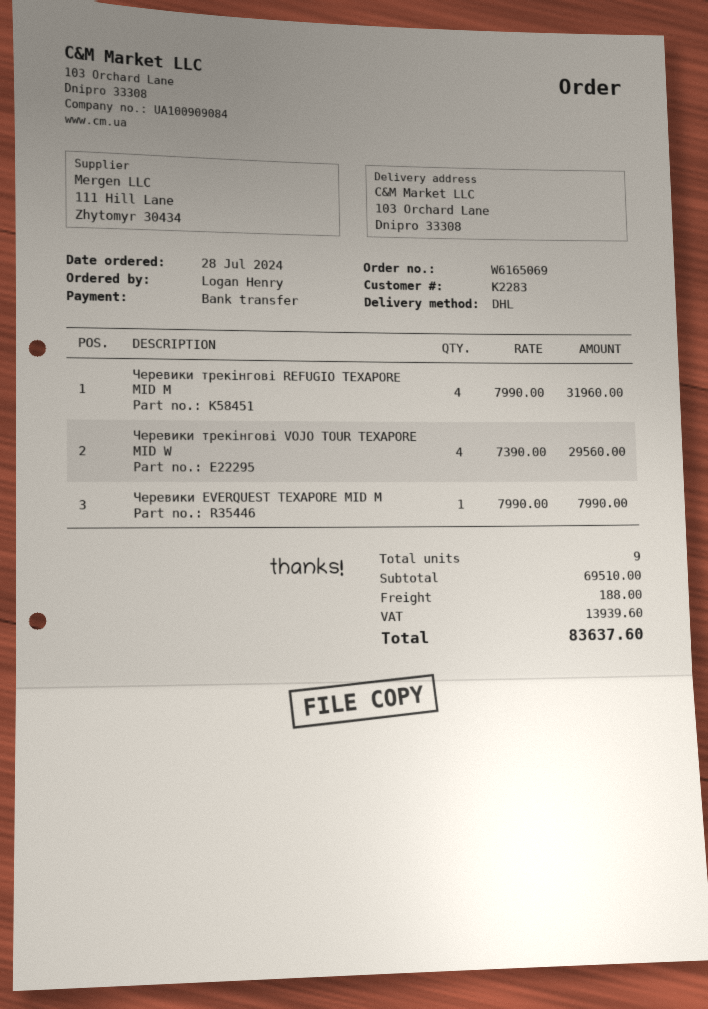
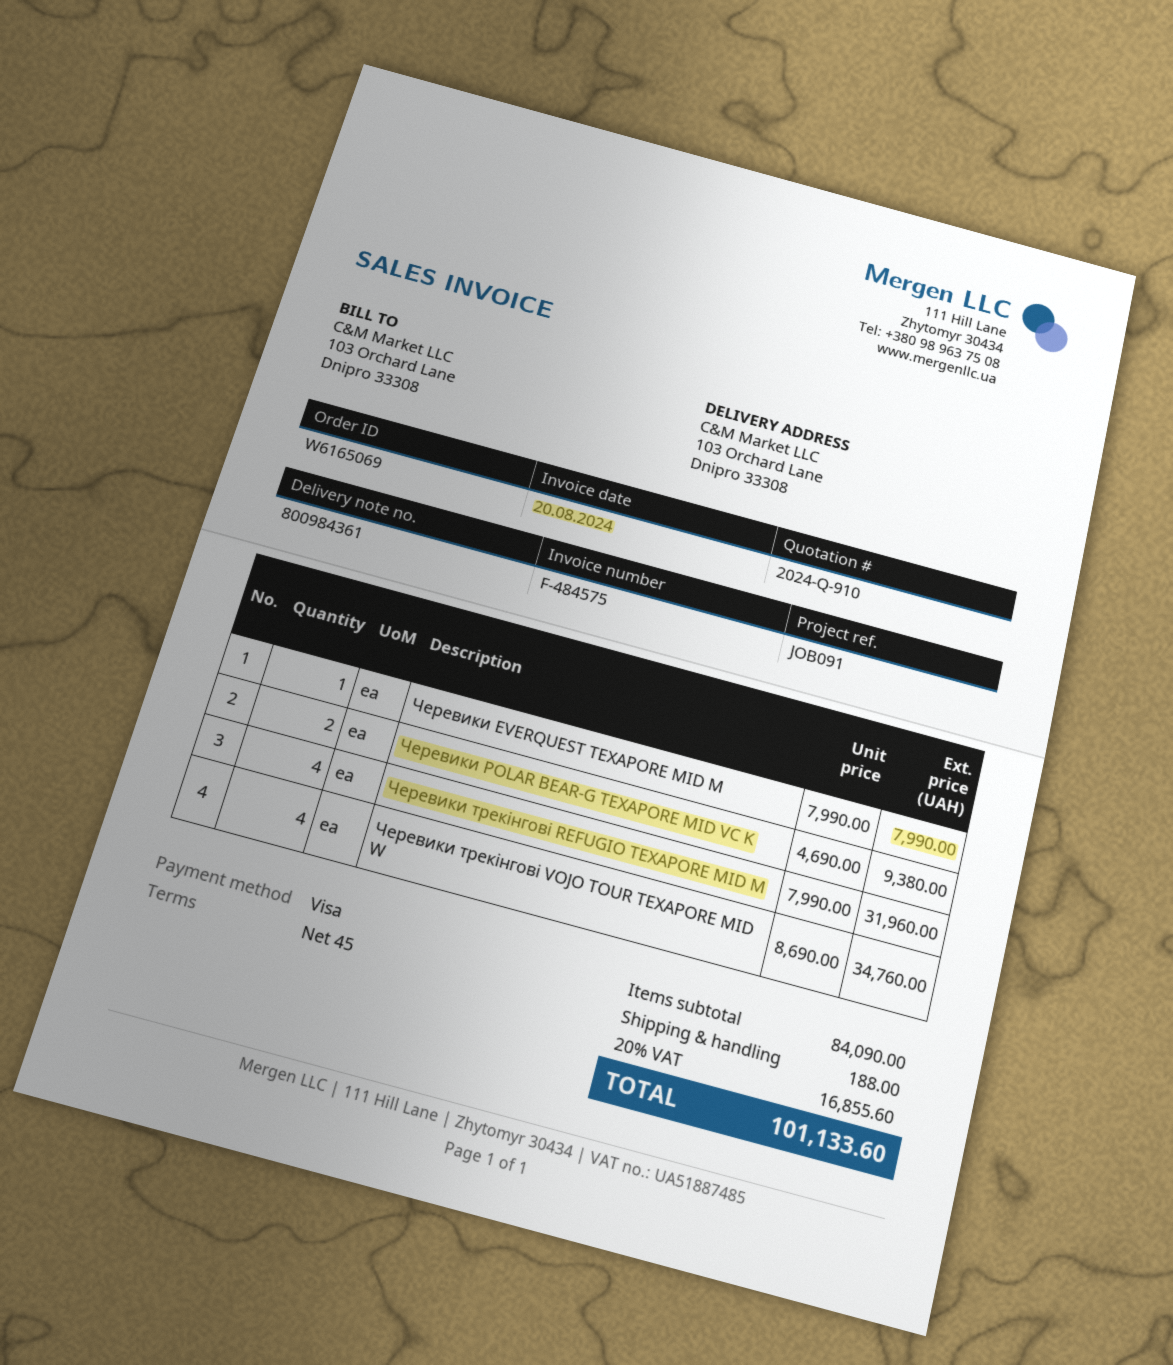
payment method: bank transfer -> Visa
Черевики трекінгові VOJO TOUR TEXAPORE MID W: 4 x 7390.00 = 29560.00 -> 4 x 8690.00 = 34760.00
Черевики POLAR BEAR-G TEXAPORE MID VC K: none -> 2 x 4690.00 = 9380.00
subtotal: 69510.00 -> 84090.00
tax: 13939.60 -> 16855.60
total: 83637.60 -> 101133.60

